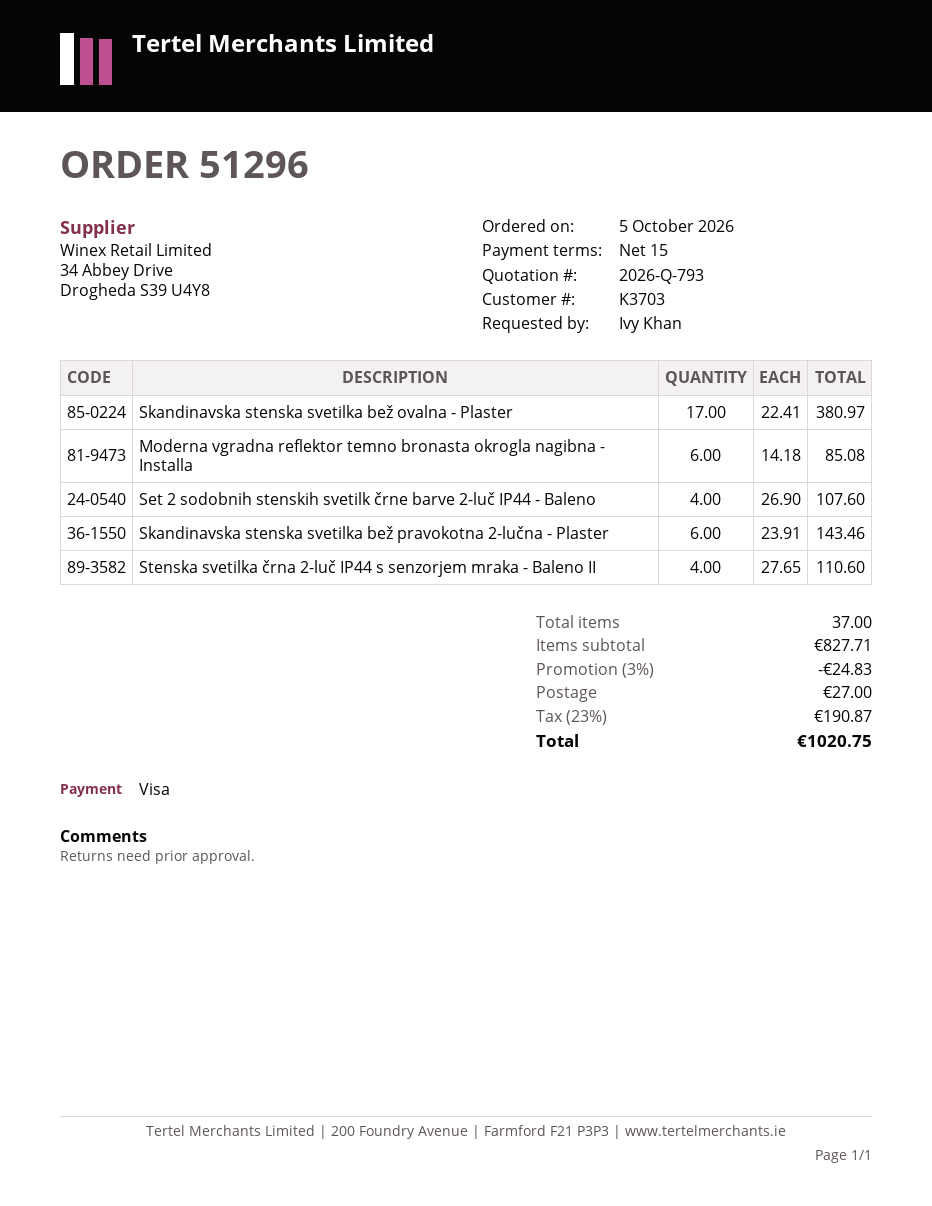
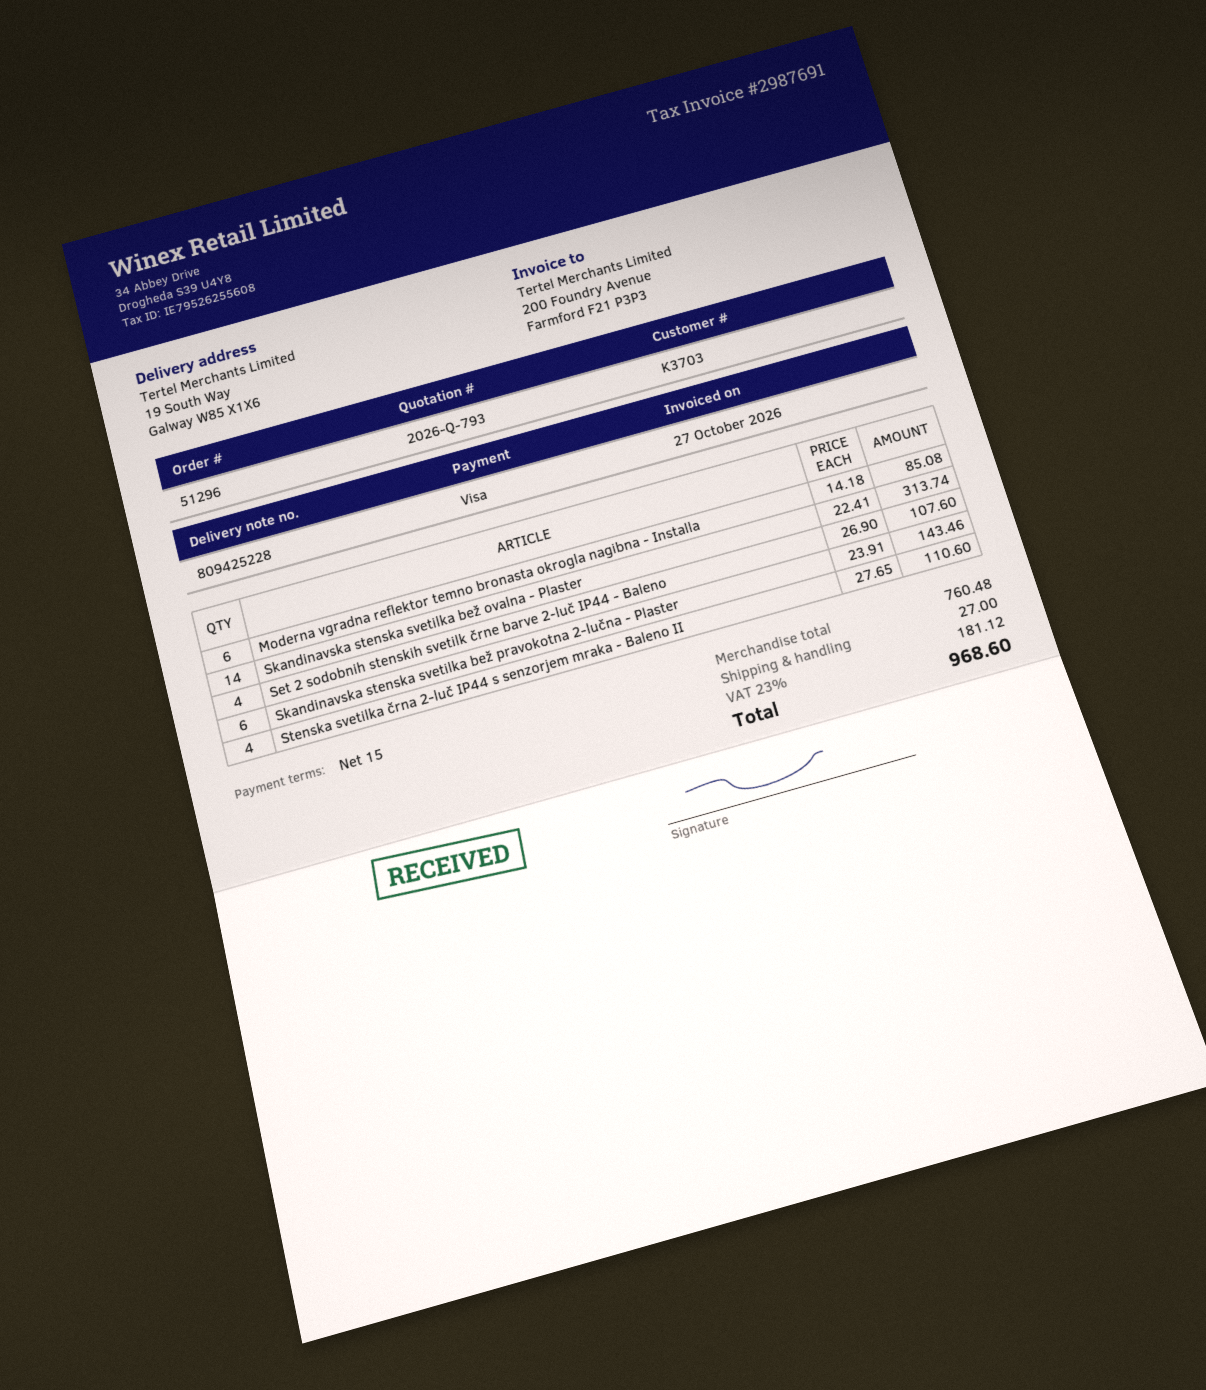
Skandinavska stenska svetilka bež ovalna - Plaster: 17 x 22.41 = 380.97 -> 14 x 22.41 = 313.74
subtotal: 827.71 -> 760.48
discount: 3% = 24.83 -> none
tax: 23% = 190.87 -> 23% = 181.12
total: 1020.75 -> 968.60

